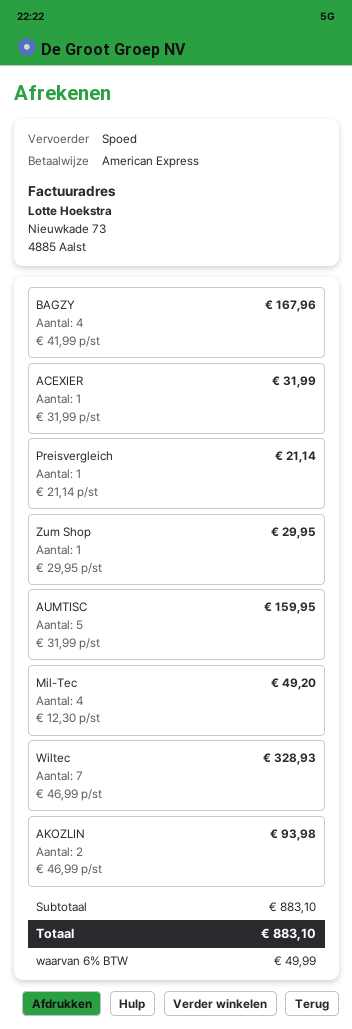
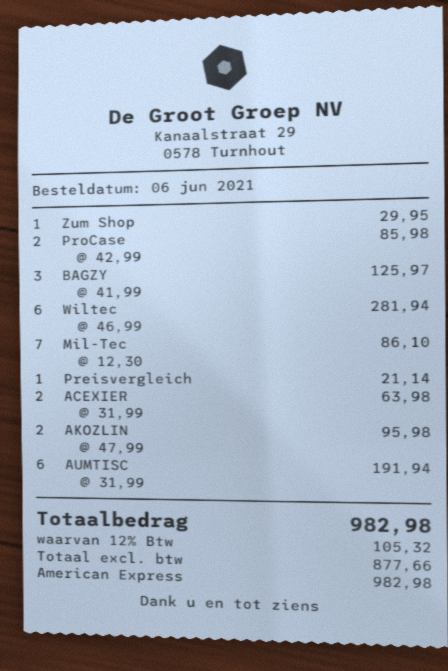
BAGZY: 4 x 41.99 = 167.96 -> 3 x 41.99 = 125.97
ACEXIER: 1 x 31.99 = 31.99 -> 2 x 31.99 = 63.98
AUMTISC: 5 x 31.99 = 159.95 -> 6 x 31.99 = 191.94
Mil-Tec: 4 x 12.30 = 49.20 -> 7 x 12.30 = 86.10
Wiltec: 7 x 46.99 = 328.93 -> 6 x 46.99 = 281.94
AKOZLIN: 2 x 46.99 = 93.98 -> 2 x 47.99 = 95.98
ProCase: none -> 2 x 42.99 = 85.98
tax: 6% = 49.99 -> 12% = 105.32
total: 883.10 -> 982.98

